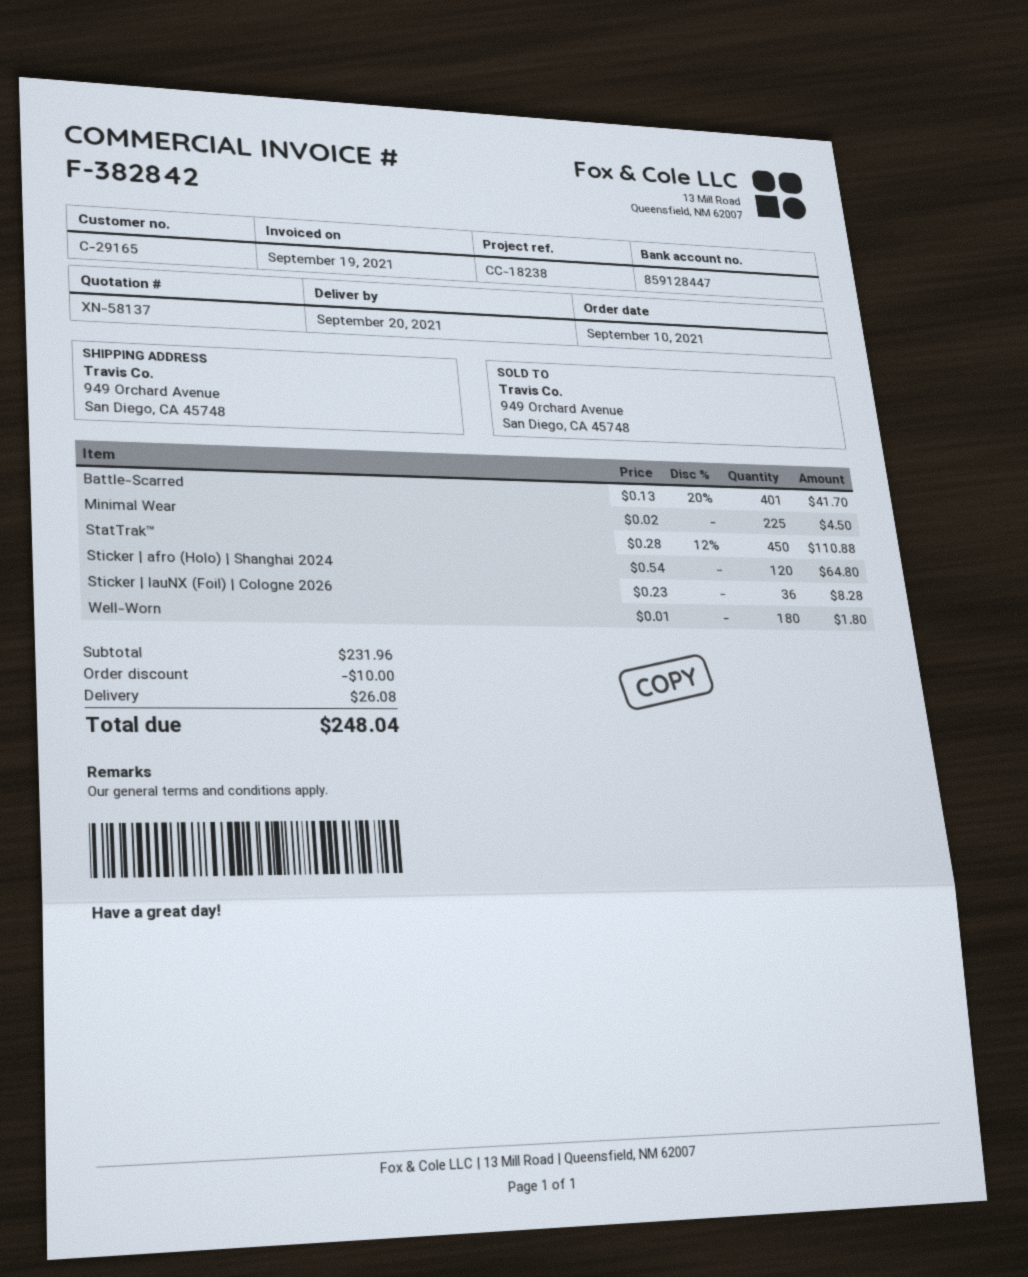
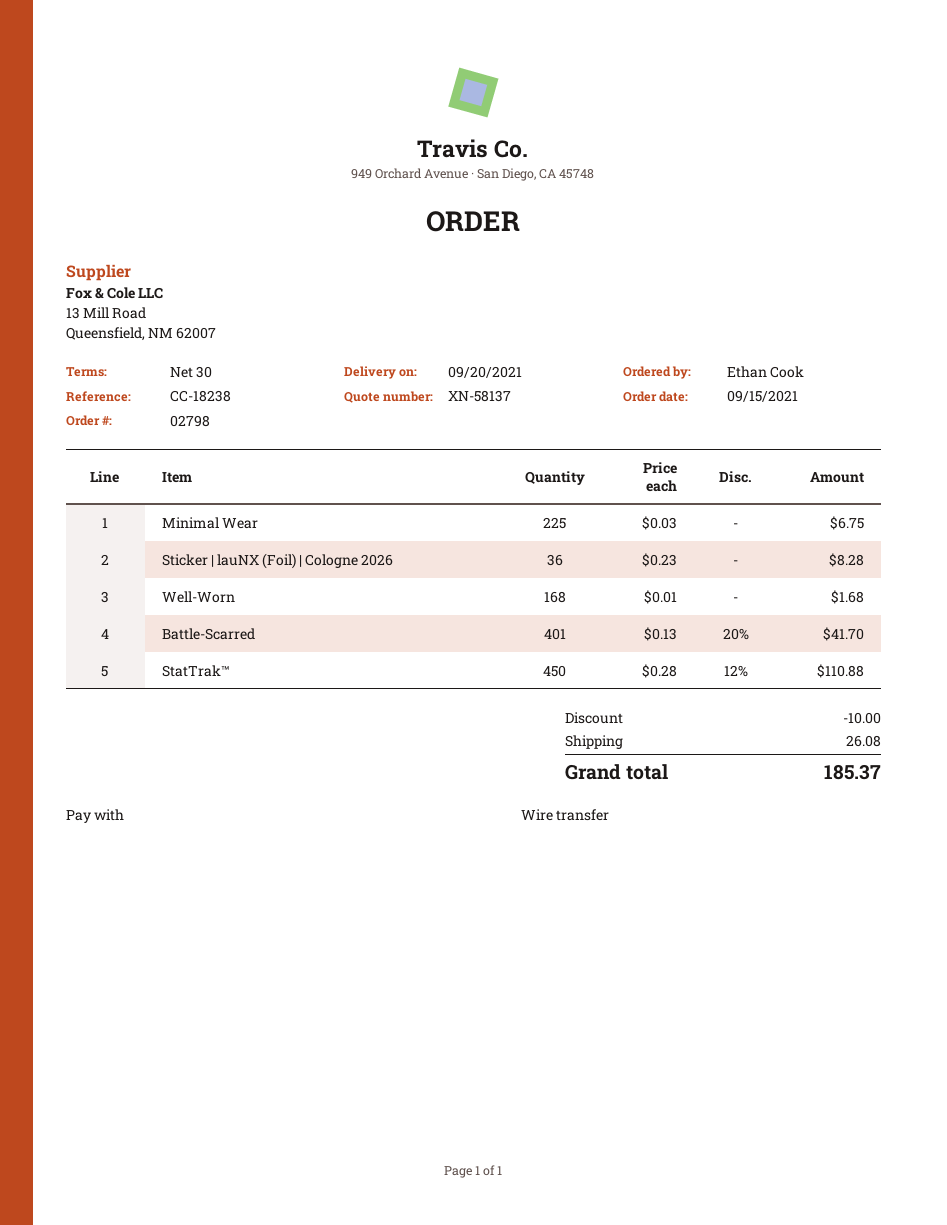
order date: 2021-09-10 -> 2021-09-15
Minimal Wear: 225 x 0.02 = 4.50 -> 225 x 0.03 = 6.75
Sticker | afro (Holo) | Shanghai 2024: 120 x 0.54 = 64.80 -> none
Well-Worn: 180 x 0.01 = 1.80 -> 168 x 0.01 = 1.68
total: 248.04 -> 185.37

